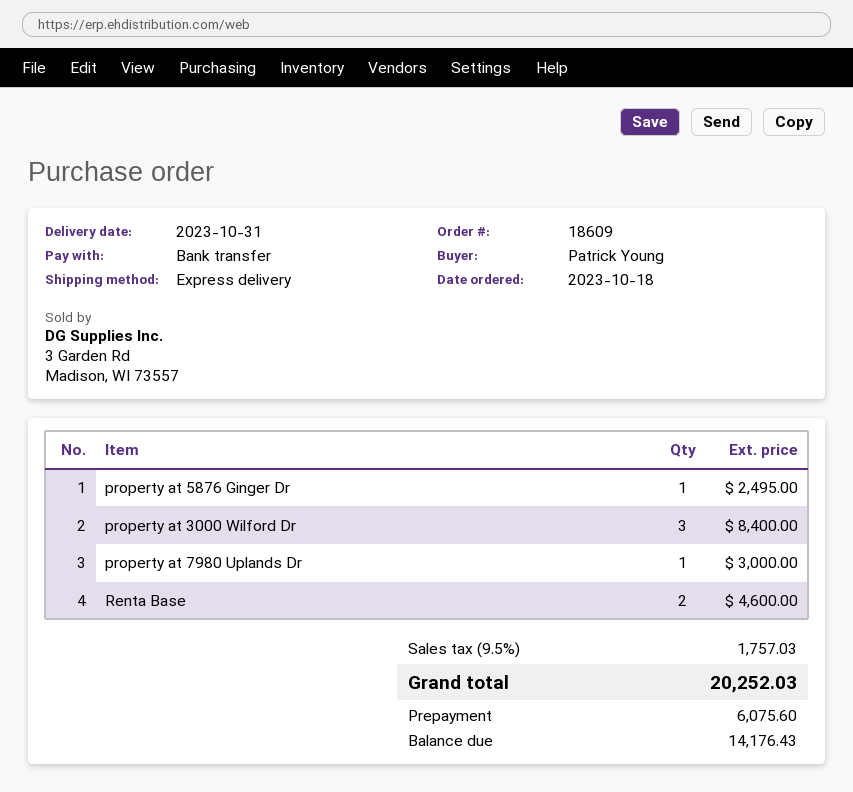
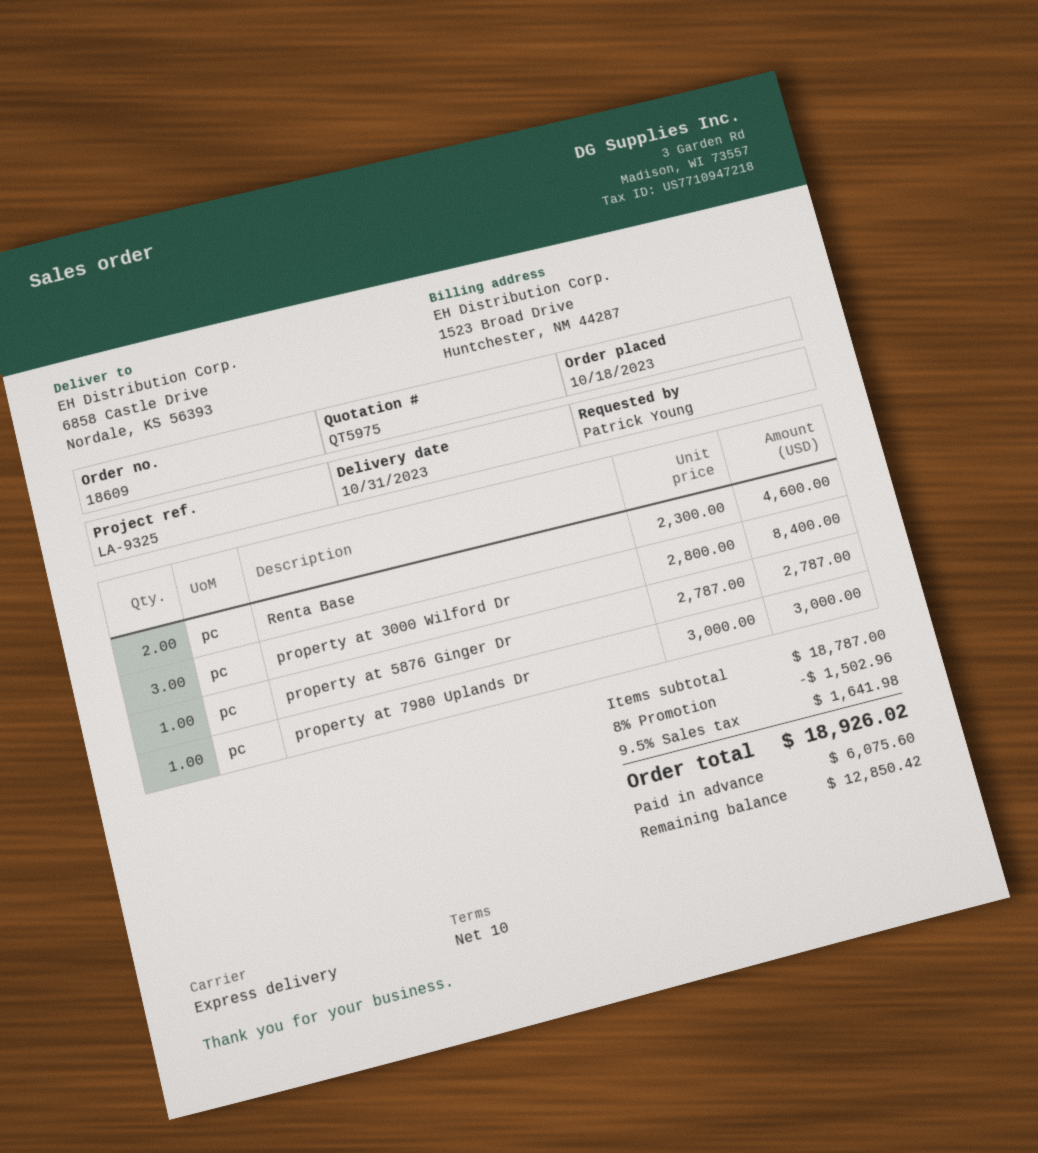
property at 5876 Ginger Dr: 1 for 2495.00 -> 1 for 2787.00
discount: none -> 8% = 1502.96
tax: 9.5% = 1757.03 -> 9.5% = 1641.98
total: 20252.03 -> 18926.02
balance: 14176.43 -> 12850.42

